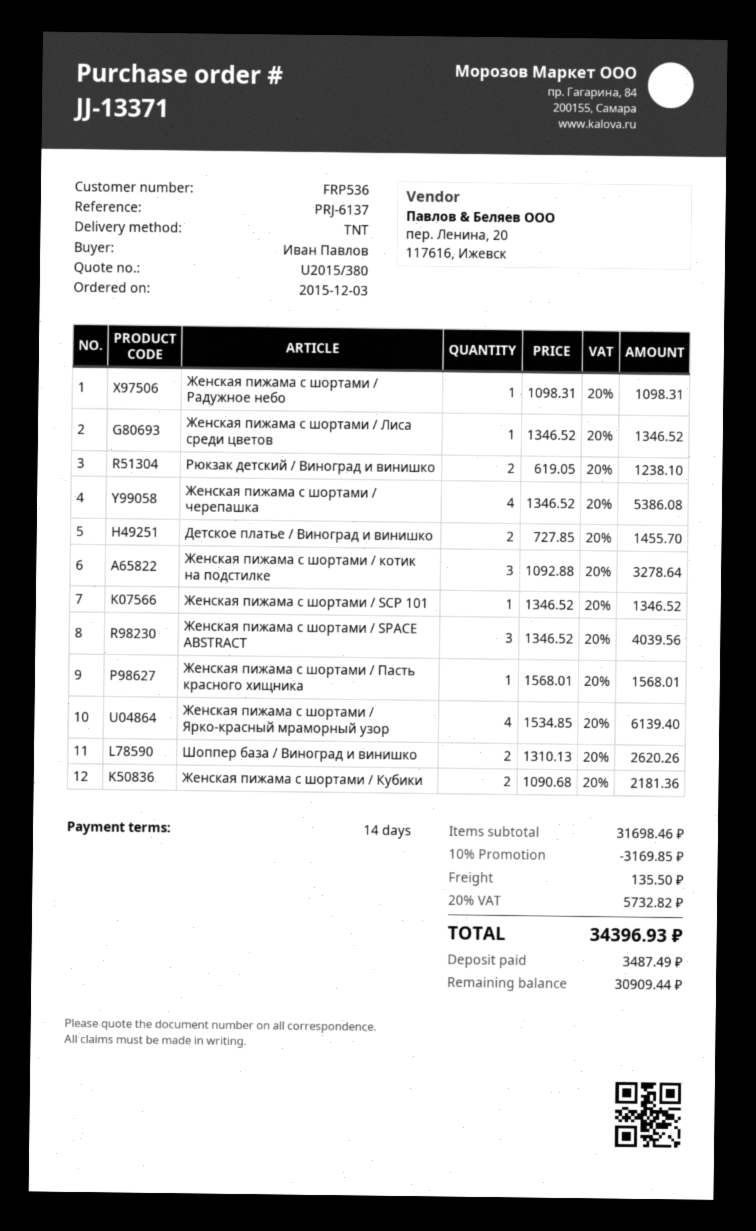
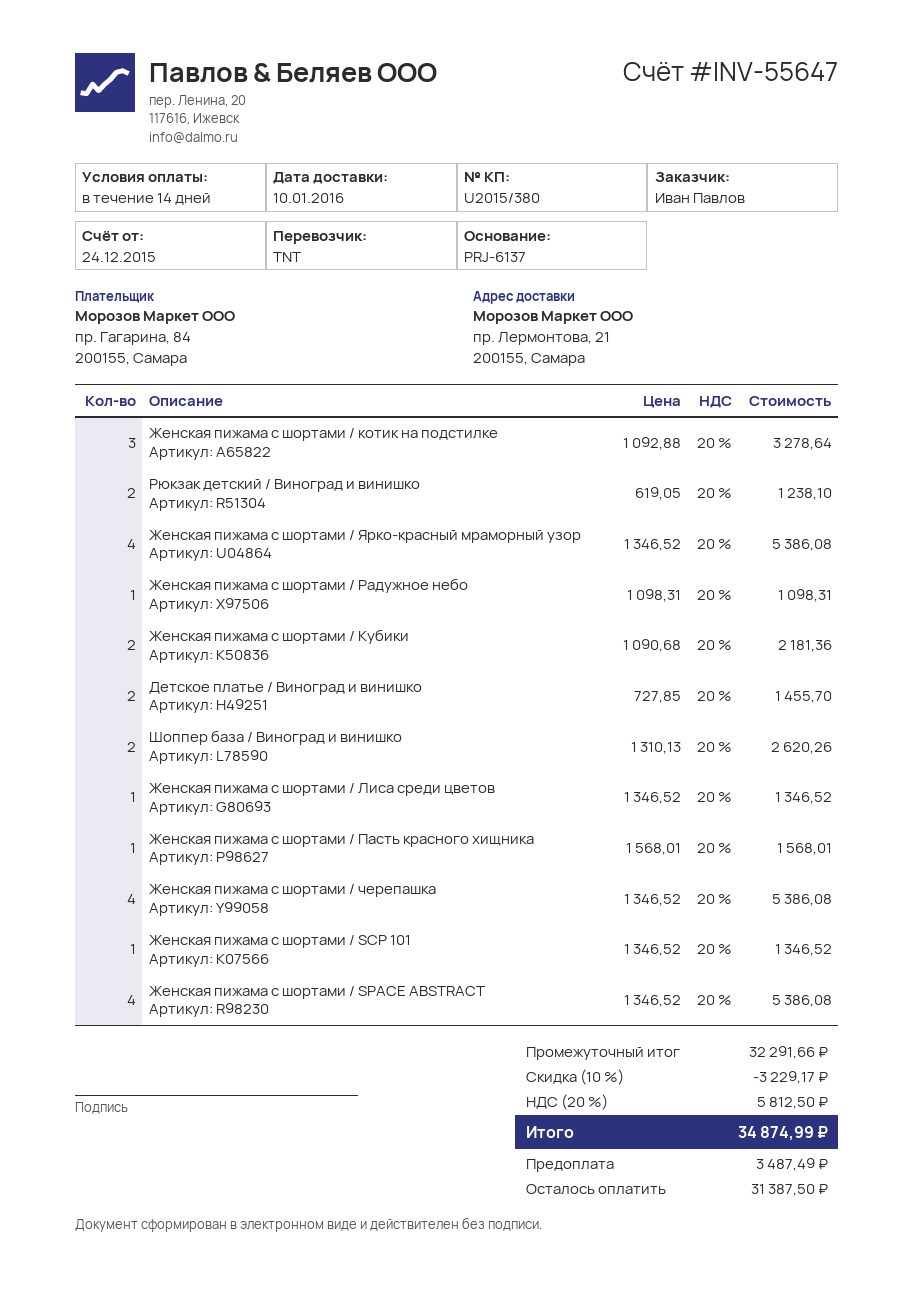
Женская пижама с шортами / SPACE ABSTRACT: 3 x 1346.52 = 4039.56 -> 4 x 1346.52 = 5386.08
Женская пижама с шортами / Ярко-красный мраморный узор: 4 x 1534.85 = 6139.40 -> 4 x 1346.52 = 5386.08
subtotal: 31698.46 -> 32291.66
discount: 10% = 3169.85 -> 10% = 3229.17
shipping: 135.50 -> none
tax: 20% = 5732.82 -> 20% = 5812.50
total: 34396.93 -> 34874.99
balance: 30909.44 -> 31387.50

